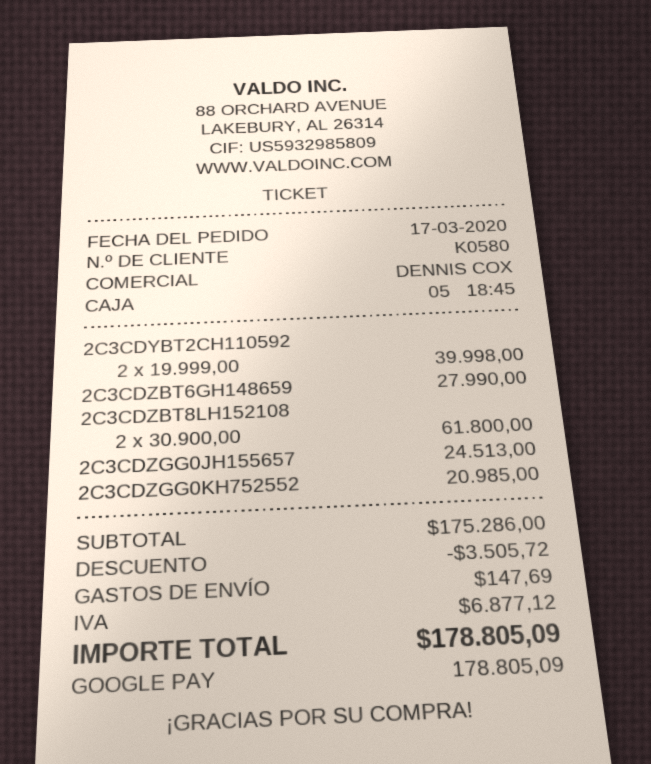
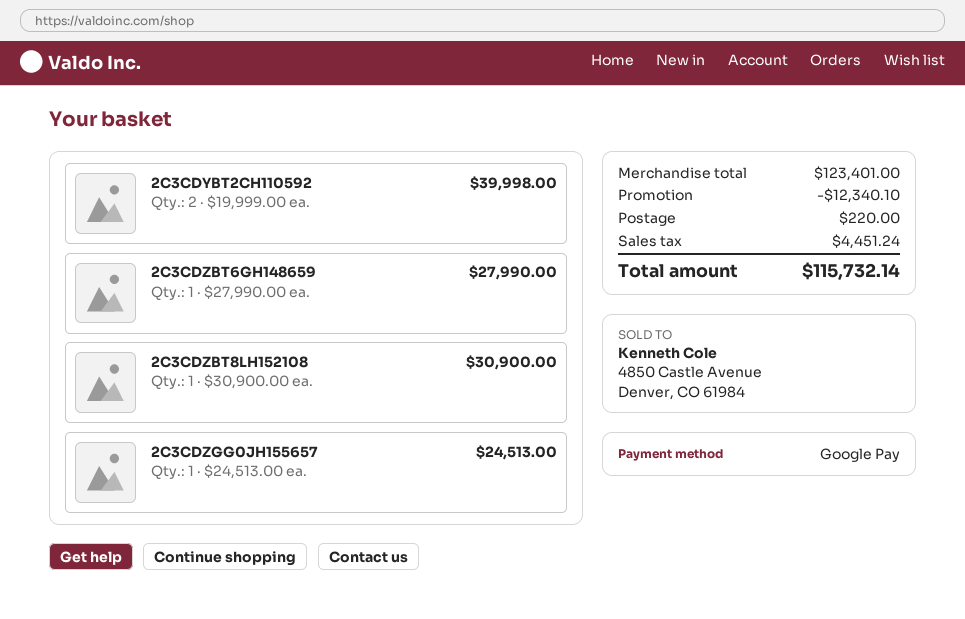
2C3CDZBT8LH152108: 2 x 30900.00 = 61800.00 -> 1 x 30900.00 = 30900.00
2C3CDZGG0KH752552: 1 x 20985.00 = 20985.00 -> none
subtotal: 175286.00 -> 123401.00
discount: 3505.72 -> 12340.10
shipping: 147.69 -> 220.00
tax: 6877.12 -> 4451.24
total: 178805.09 -> 115732.14

